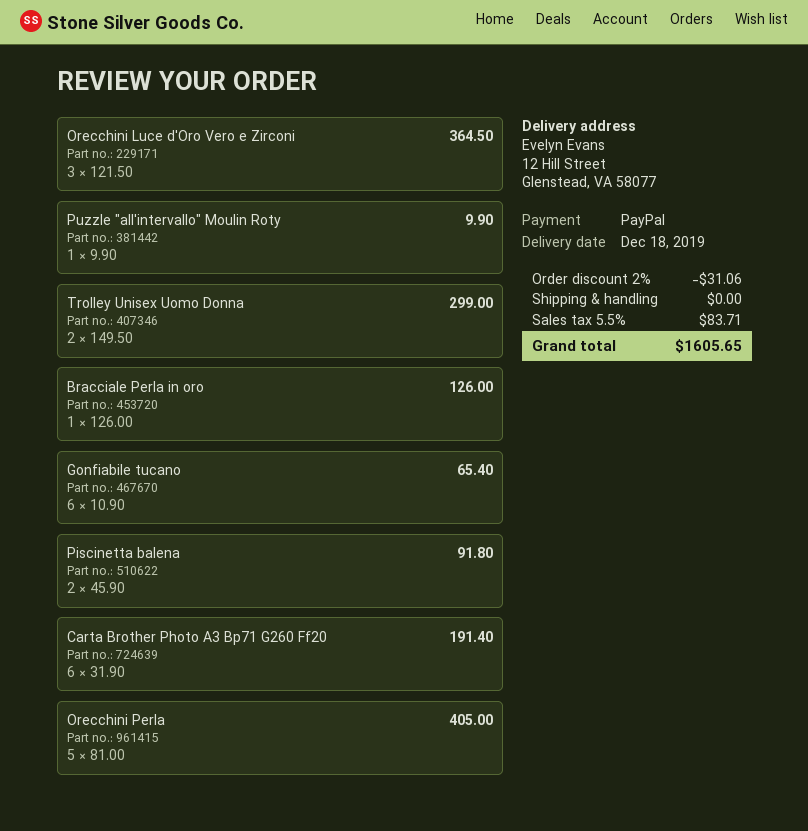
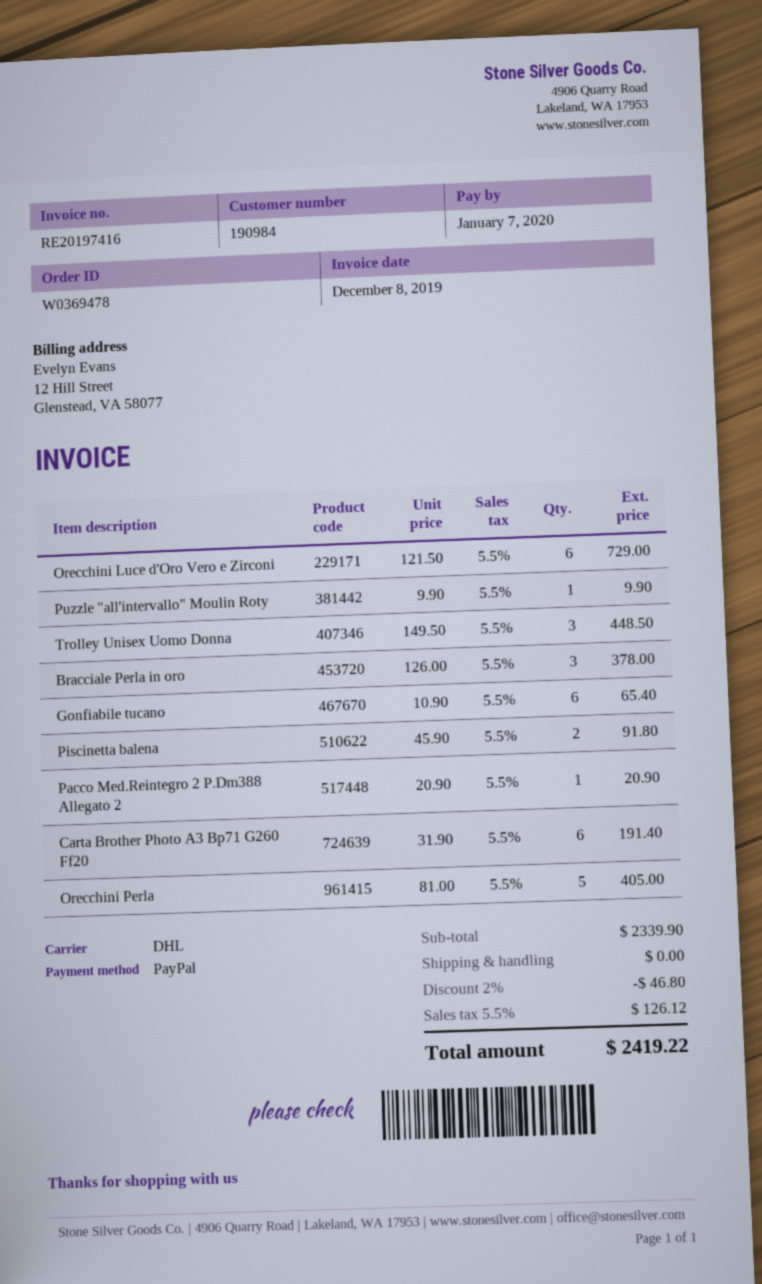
Orecchini Luce d'Oro Vero e Zirconi: 3 x 121.50 = 364.50 -> 6 x 121.50 = 729.00
Trolley Unisex Uomo Donna: 2 x 149.50 = 299.00 -> 3 x 149.50 = 448.50
Bracciale Perla in oro: 1 x 126.00 = 126.00 -> 3 x 126.00 = 378.00
Pacco Med.Reintegro 2 P.Dm388 Allegato 2: none -> 1 x 20.90 = 20.90
discount: 2% = 31.06 -> 2% = 46.80
tax: 5.5% = 83.71 -> 5.5% = 126.12
total: 1605.65 -> 2419.22

